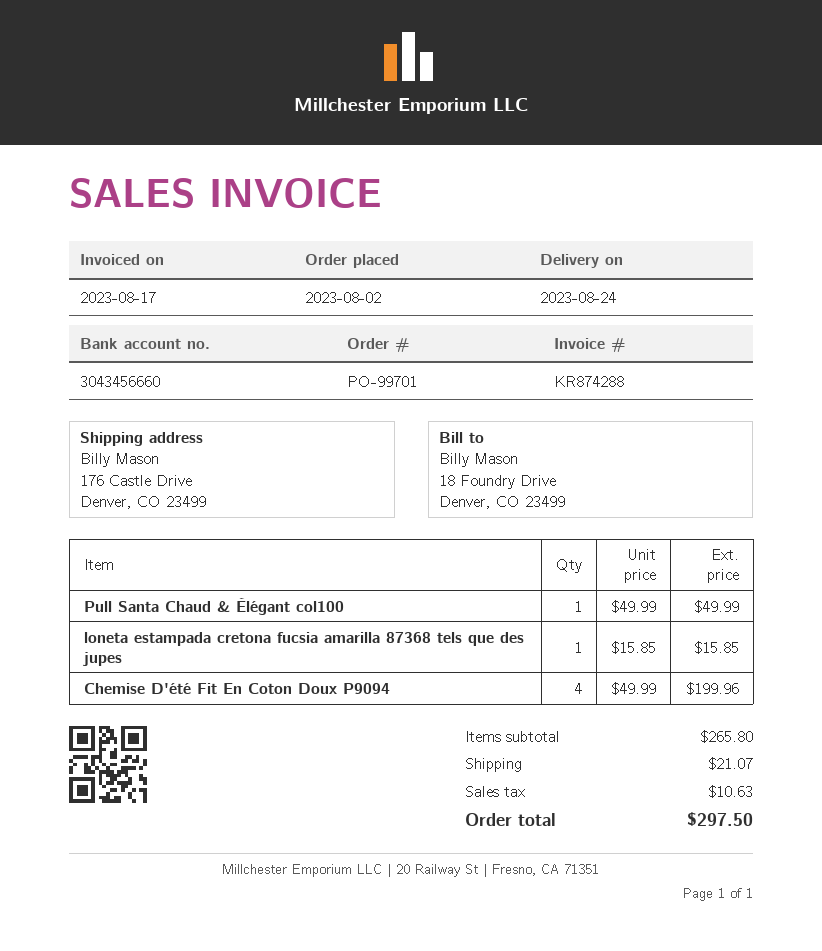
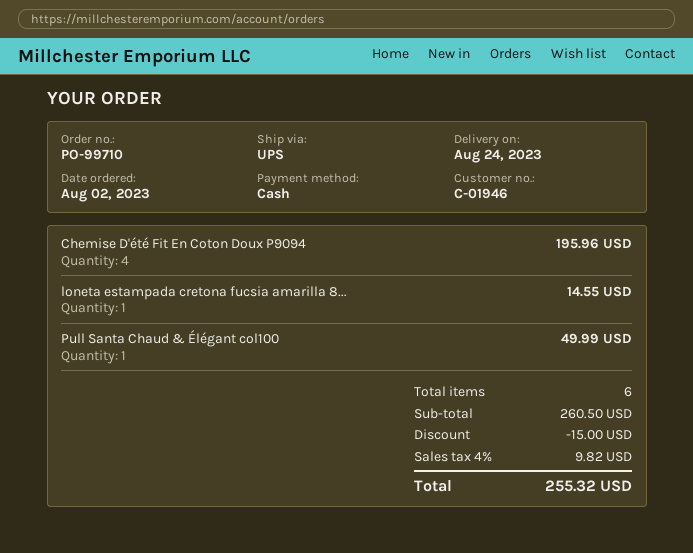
order number: PO-99701 -> PO-99710
loneta estampada cretona fucsia amarilla 87368 tels que des jupes: 1 for 15.85 -> 1 for 14.55
Chemise D'été Fit En Coton Doux P9094: 4 for 199.96 -> 4 for 195.96
subtotal: 265.80 -> 260.50
discount: none -> 15.00
shipping: 21.07 -> none
tax: 10.63 -> 9.82
total: 297.50 -> 255.32

